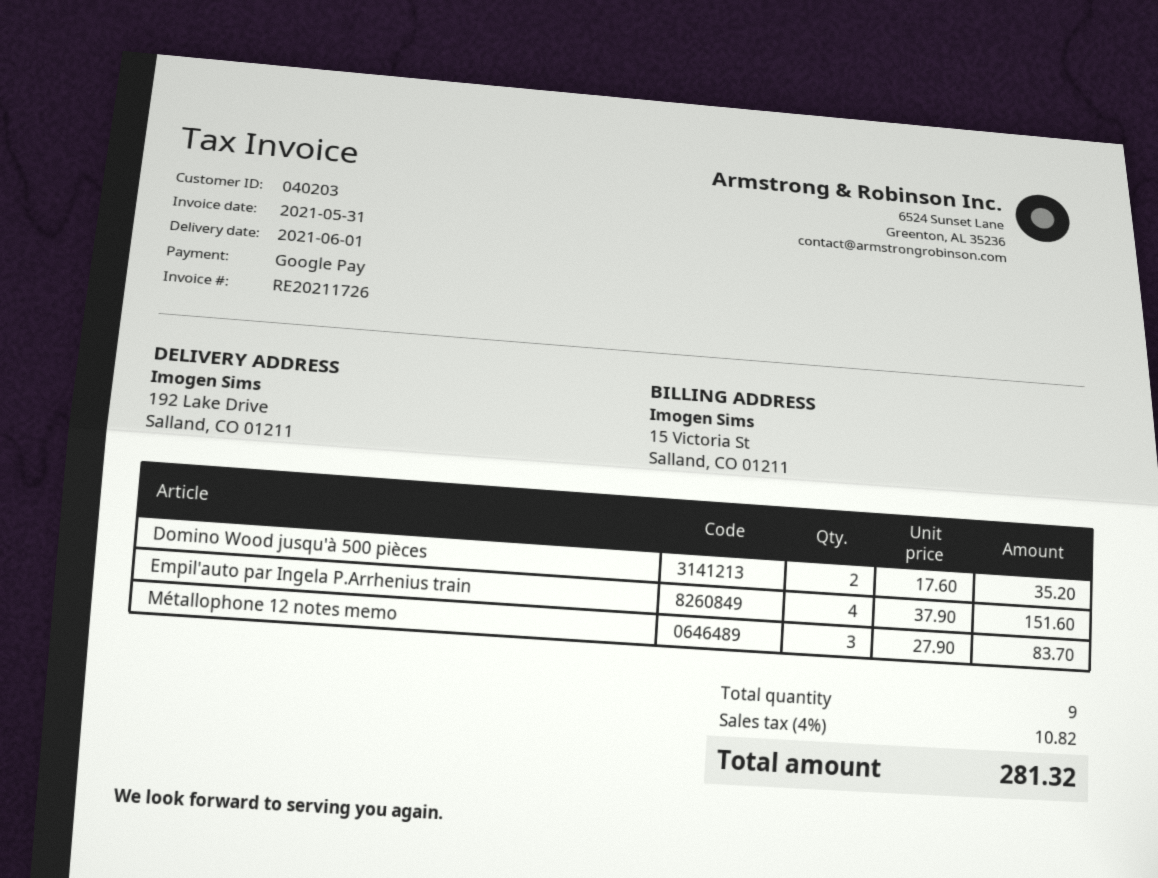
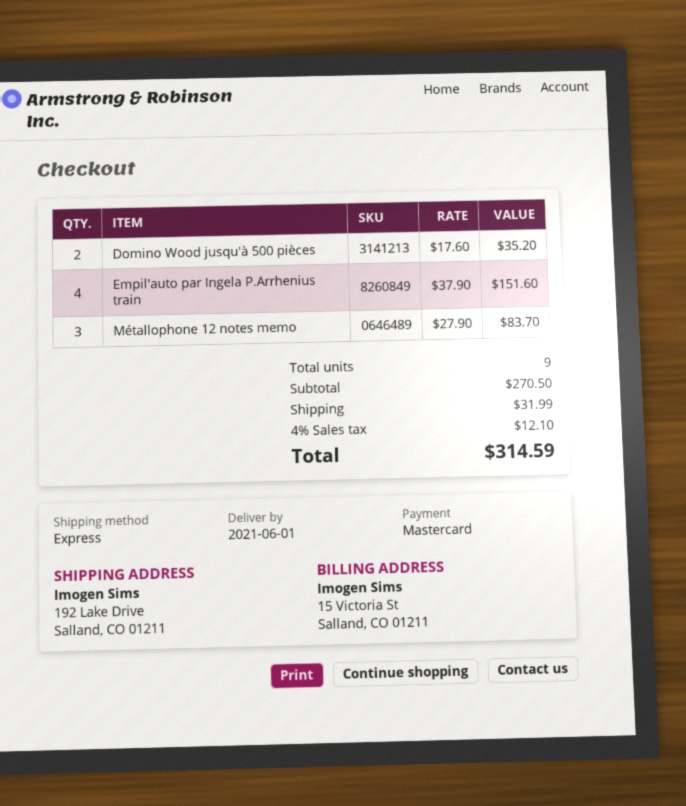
payment method: Google Pay -> Mastercard
shipping: none -> 31.99
tax: 4% = 10.82 -> 4% = 12.10
total: 281.32 -> 314.59

